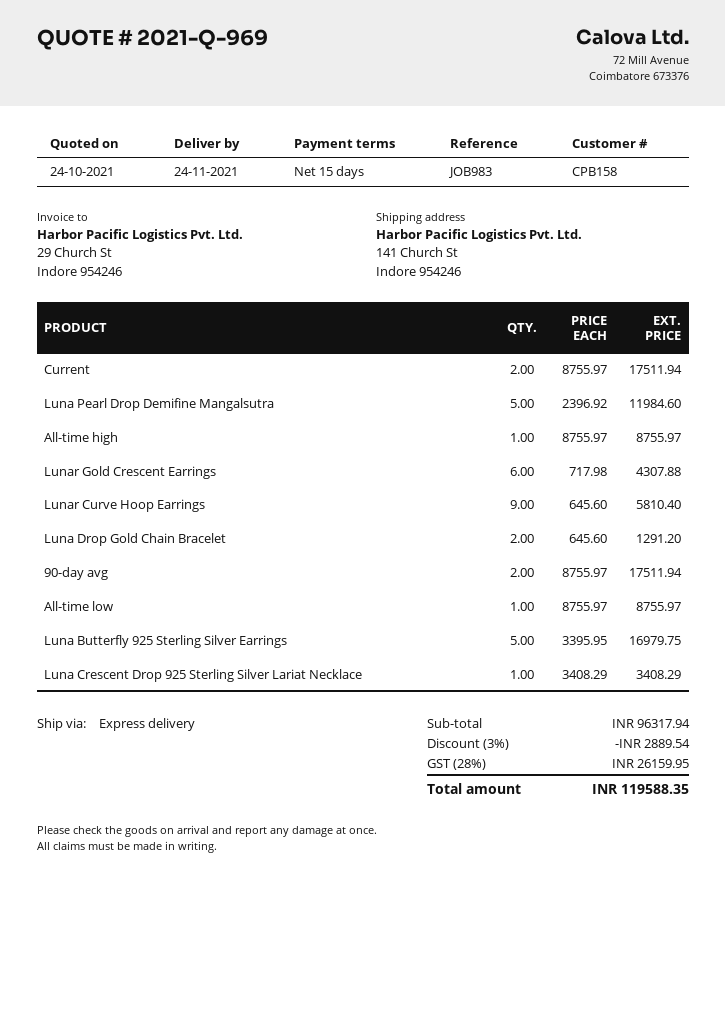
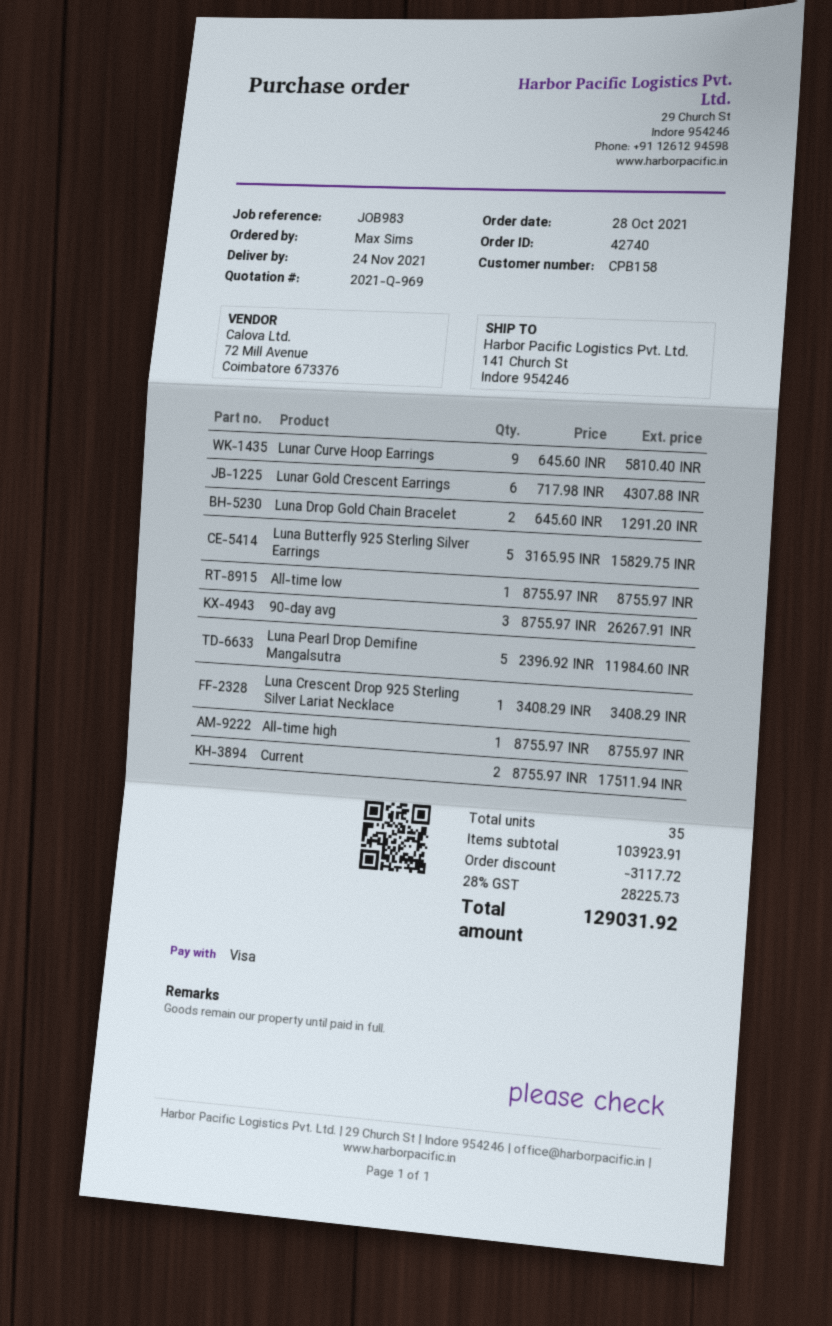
90-day avg: 2 x 8755.97 = 17511.94 -> 3 x 8755.97 = 26267.91
Luna Butterfly 925 Sterling Silver Earrings: 5 x 3395.95 = 16979.75 -> 5 x 3165.95 = 15829.75
subtotal: 96317.94 -> 103923.91
discount: 2889.54 -> 3117.72
tax: 28% = 26159.95 -> 28% = 28225.73
total: 119588.35 -> 129031.92

